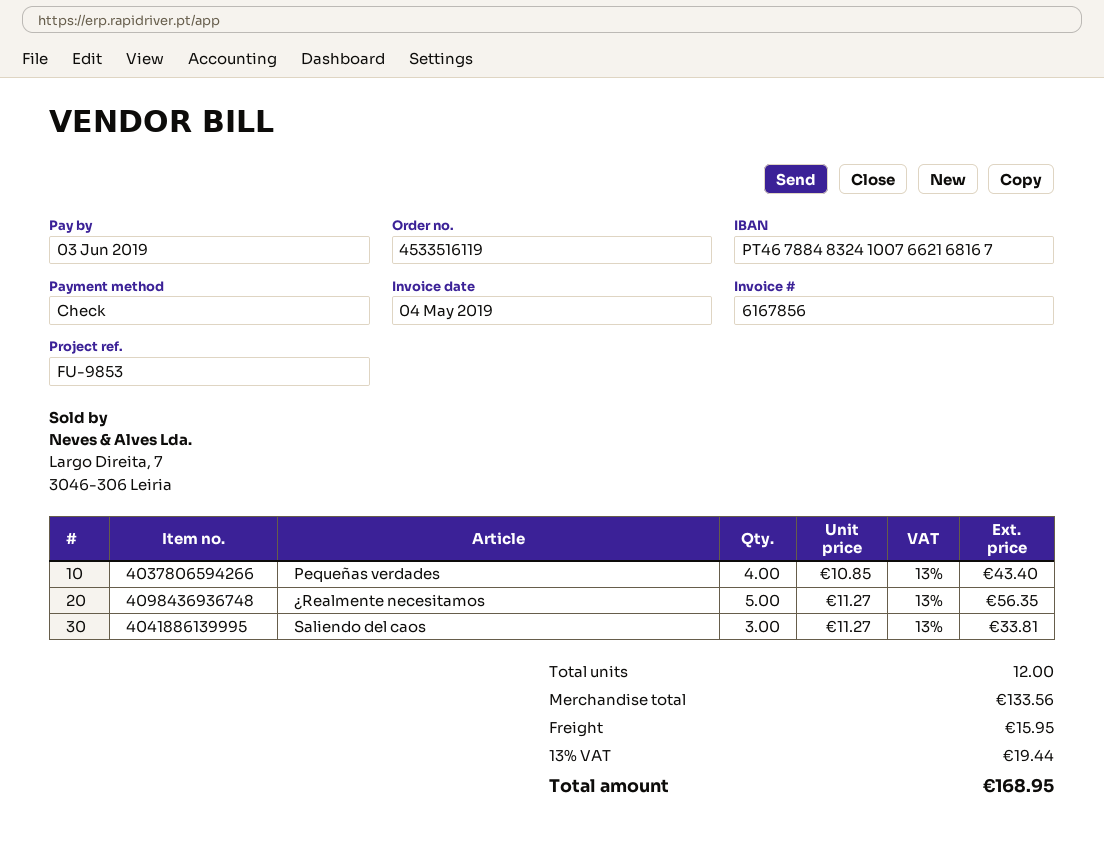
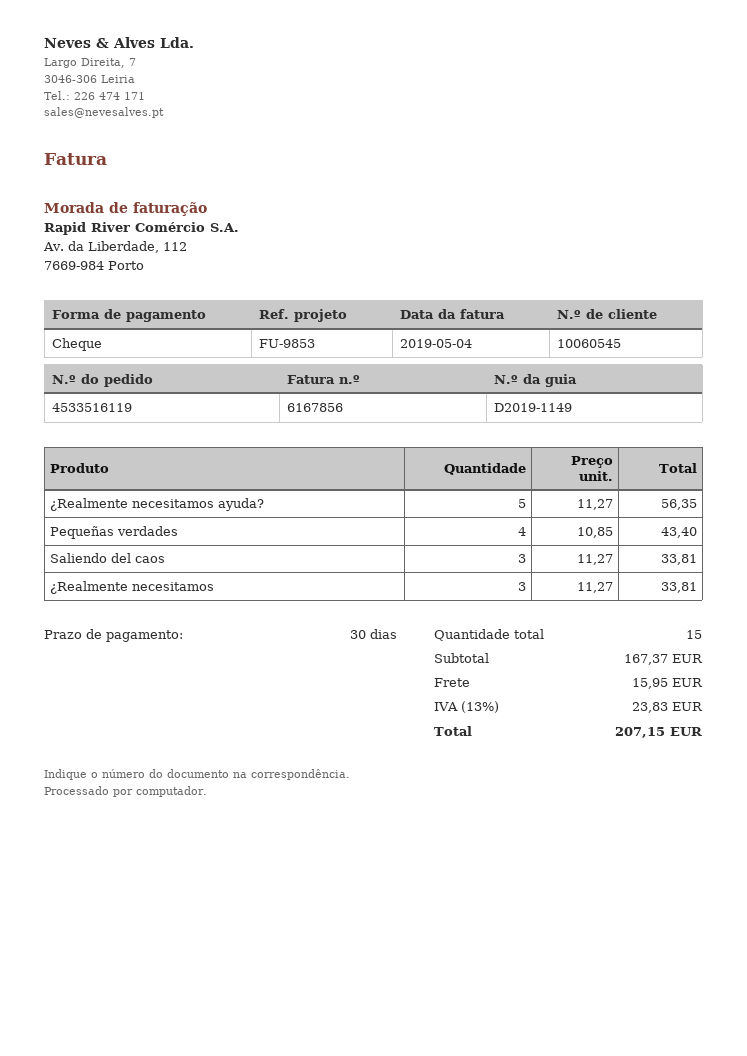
¿Realmente necesitamos: 5 x 11.27 = 56.35 -> 3 x 11.27 = 33.81
¿Realmente necesitamos ayuda?: none -> 5 x 11.27 = 56.35
total quantity: 12 -> 15
subtotal: 133.56 -> 167.37
tax: 13% = 19.44 -> 13% = 23.83
total: 168.95 -> 207.15

